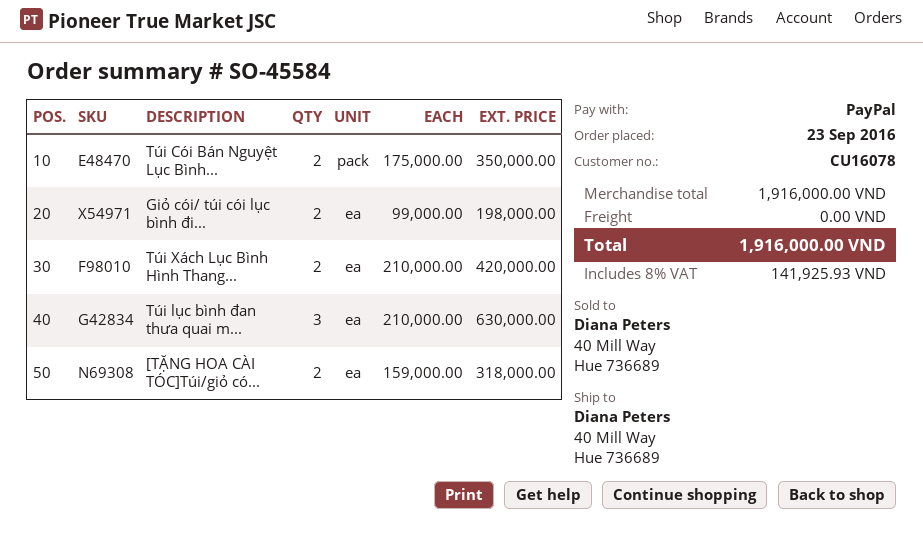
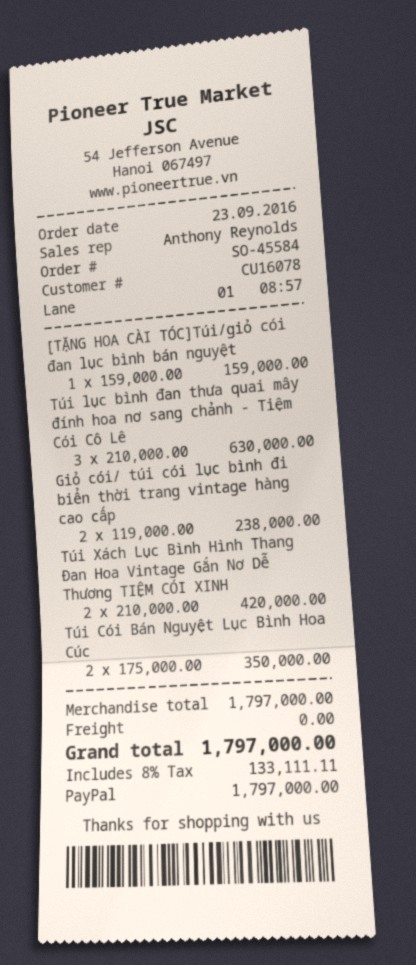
Giỏ cói/ túi cói lục bình đi...: 2 x 99000.00 = 198000.00 -> 2 x 119000.00 = 238000.00
[TẶNG HOA CÀI TÓC]Túi/giỏ có...: 2 x 159000.00 = 318000.00 -> 1 x 159000.00 = 159000.00
subtotal: 1916000.00 -> 1797000.00
tax: 8% = 141925.93 -> 8% = 133111.11
total: 1916000.00 -> 1797000.00

